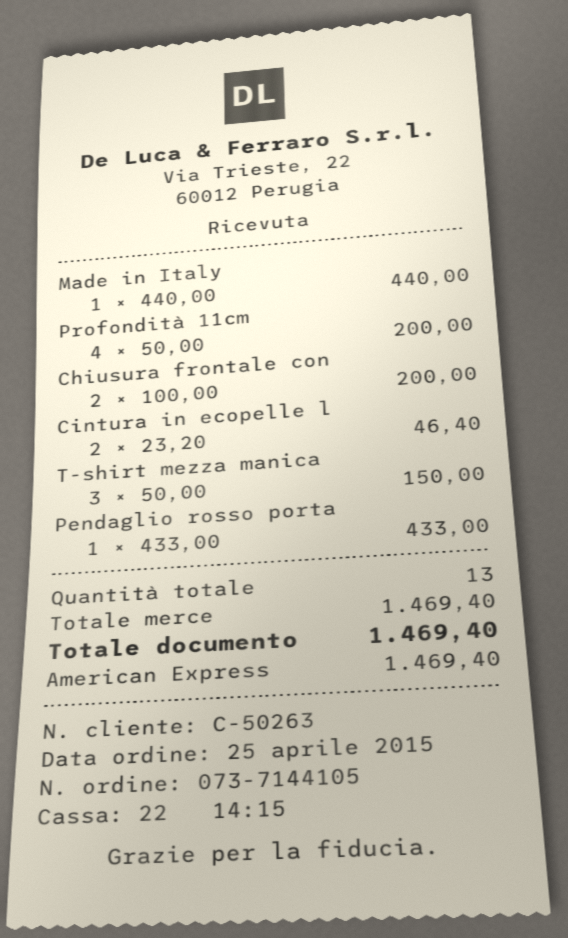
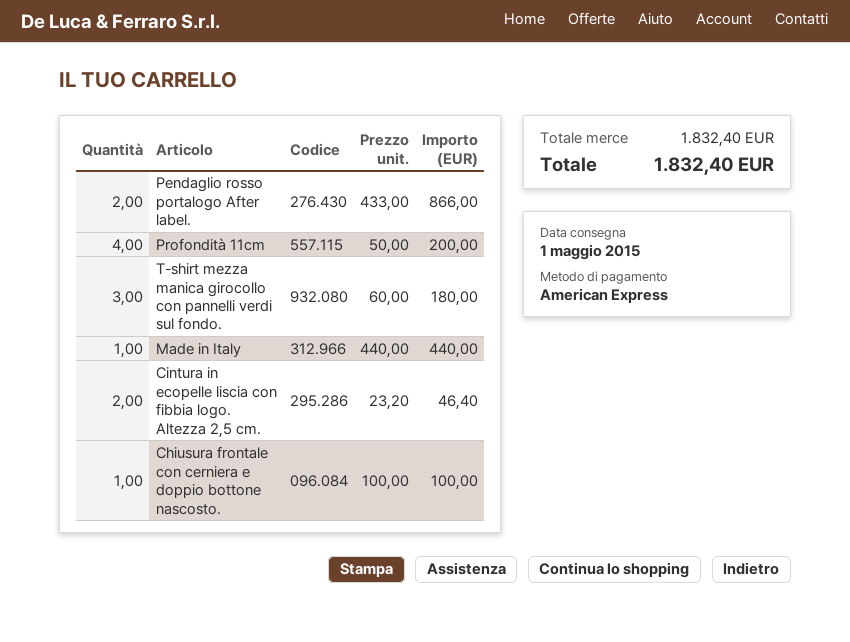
Chiusura frontale con: 2 x 100.00 = 200.00 -> 1 x 100.00 = 100.00
T-shirt mezza manica: 3 x 50.00 = 150.00 -> 3 x 60.00 = 180.00
Pendaglio rosso porta: 1 x 433.00 = 433.00 -> 2 x 433.00 = 866.00
subtotal: 1469.40 -> 1832.40
total: 1469.40 -> 1832.40

